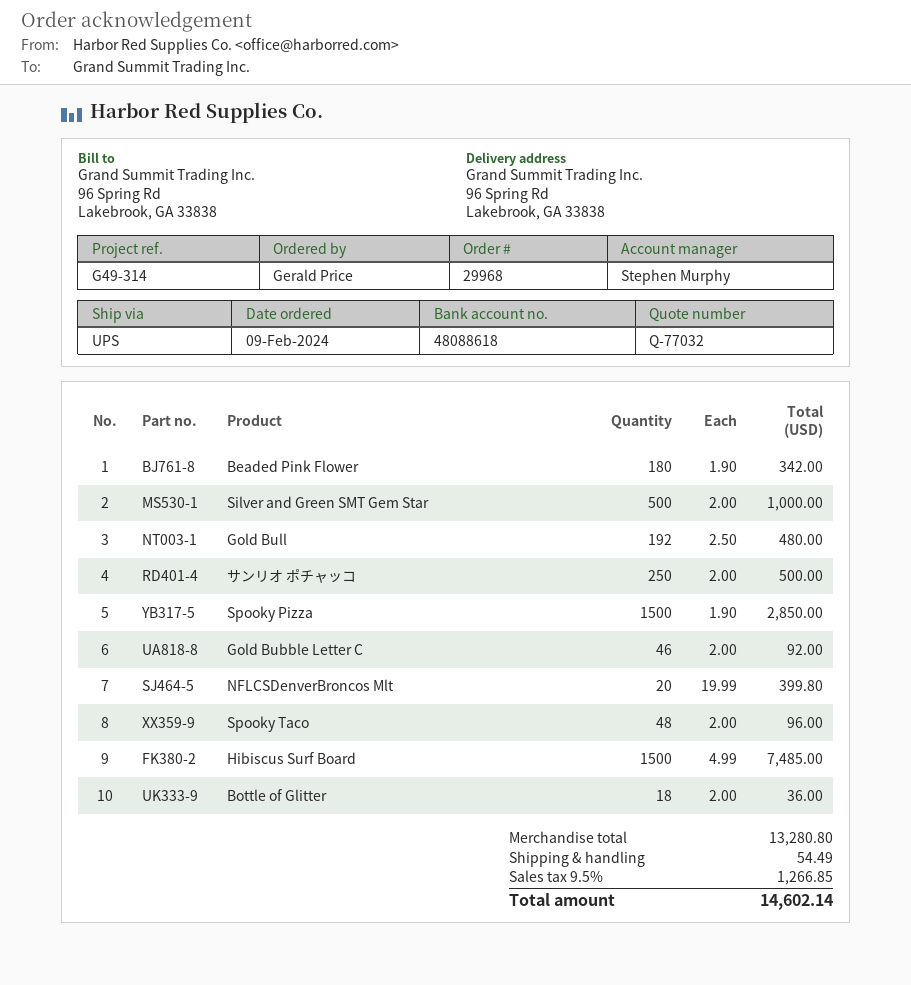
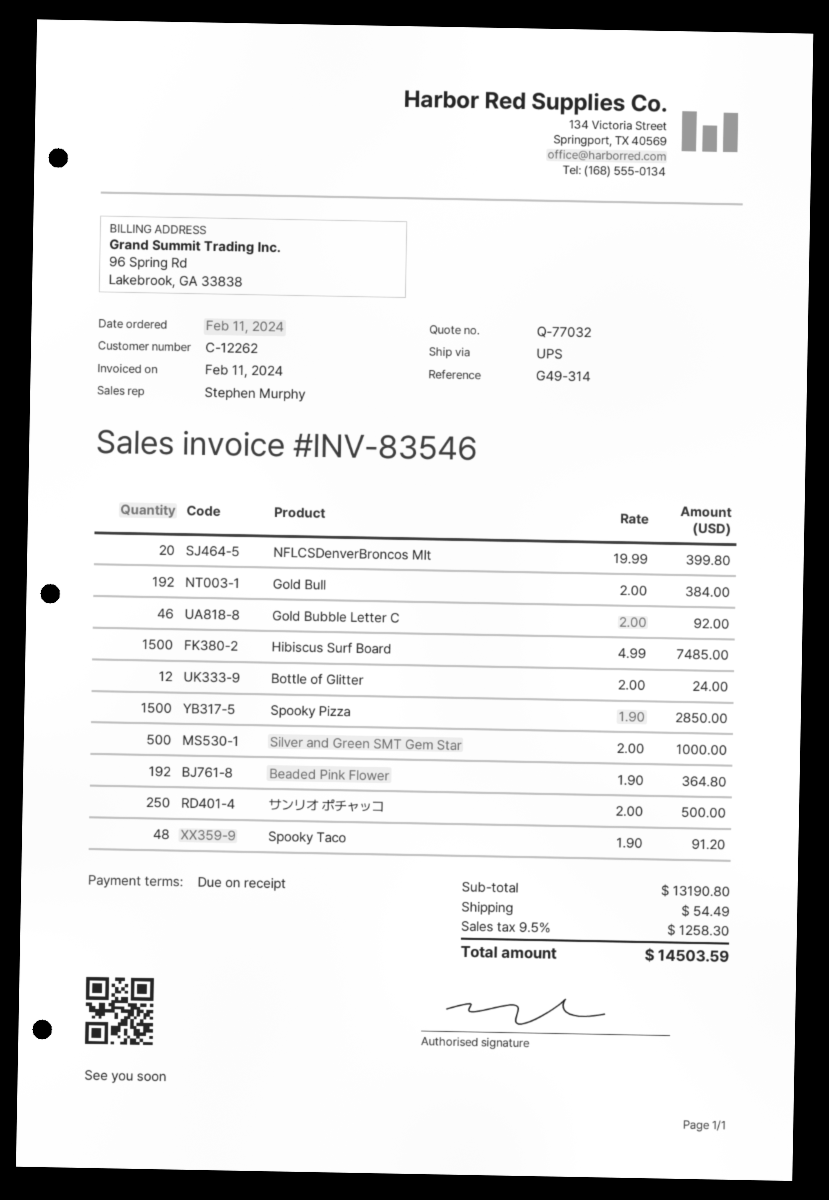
order date: 2024-02-09 -> 2024-02-11
Beaded Pink Flower: 180 x 1.90 = 342.00 -> 192 x 1.90 = 364.80
Gold Bull: 192 x 2.50 = 480.00 -> 192 x 2.00 = 384.00
Spooky Taco: 48 x 2.00 = 96.00 -> 48 x 1.90 = 91.20
Bottle of Glitter: 18 x 2.00 = 36.00 -> 12 x 2.00 = 24.00
subtotal: 13280.80 -> 13190.80
tax: 9.5% = 1266.85 -> 9.5% = 1258.30
total: 14602.14 -> 14503.59

